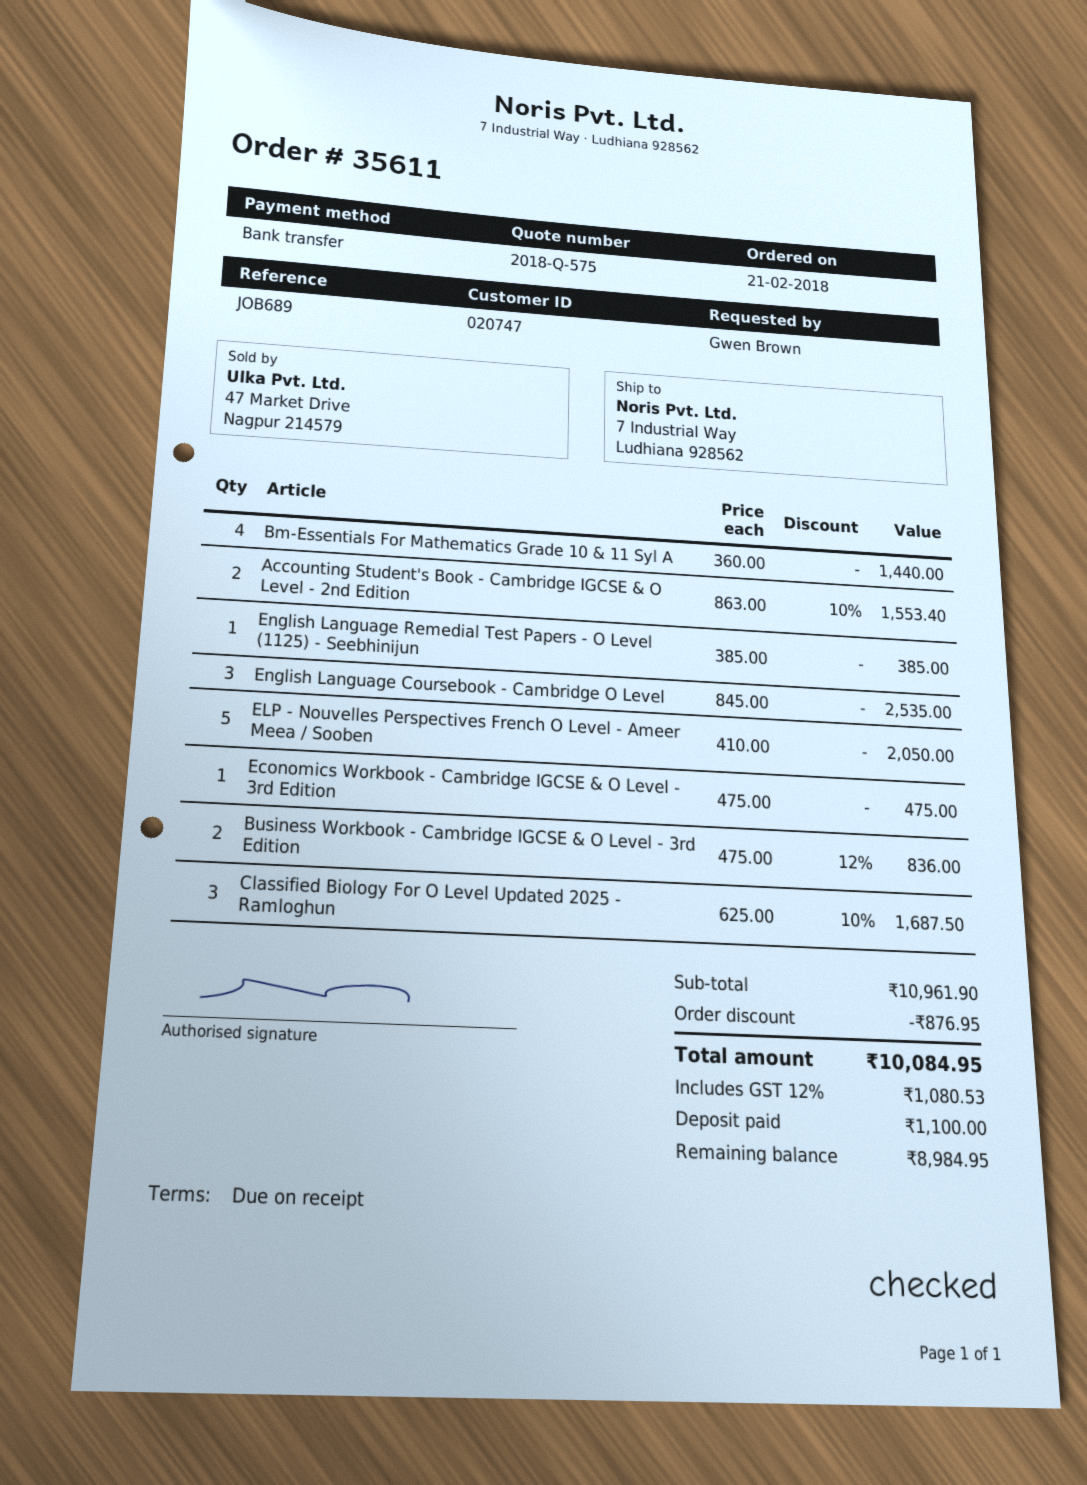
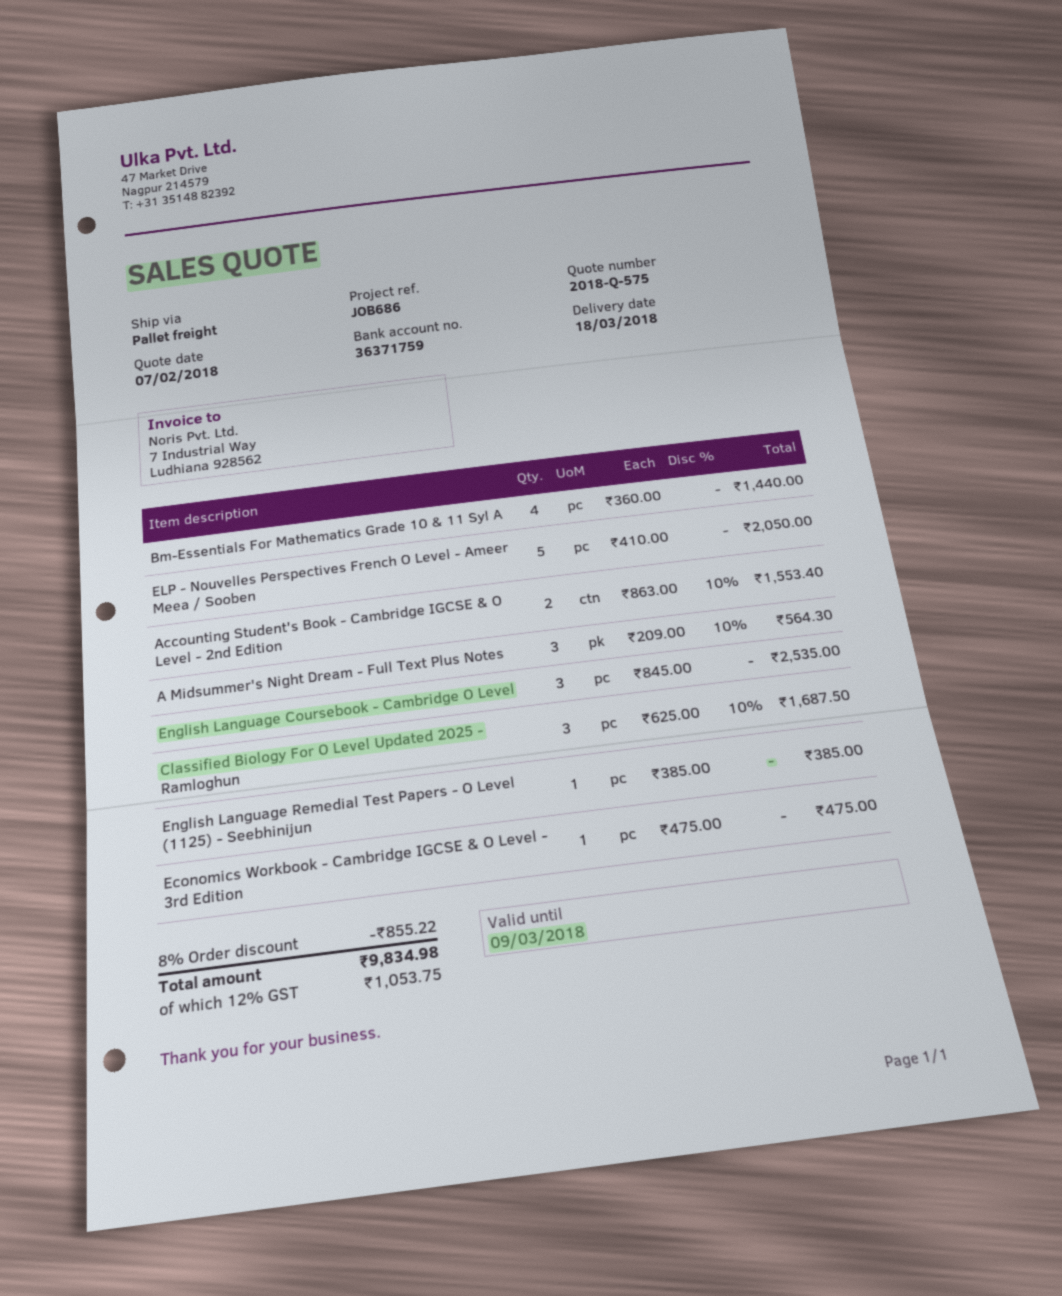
reference: JOB689 -> JOB686
Business Workbook - Cambridge IGCSE & O Level - 3rd Edition: 2 x 475.00 - 12% = 836.00 -> none
A Midsummer's Night Dream - Full Text Plus Notes: none -> 3 x 209.00 - 10% = 564.30
discount: 876.95 -> 855.22
tax: 12% = 1080.53 -> 12% = 1053.75
total: 10084.95 -> 9834.98

